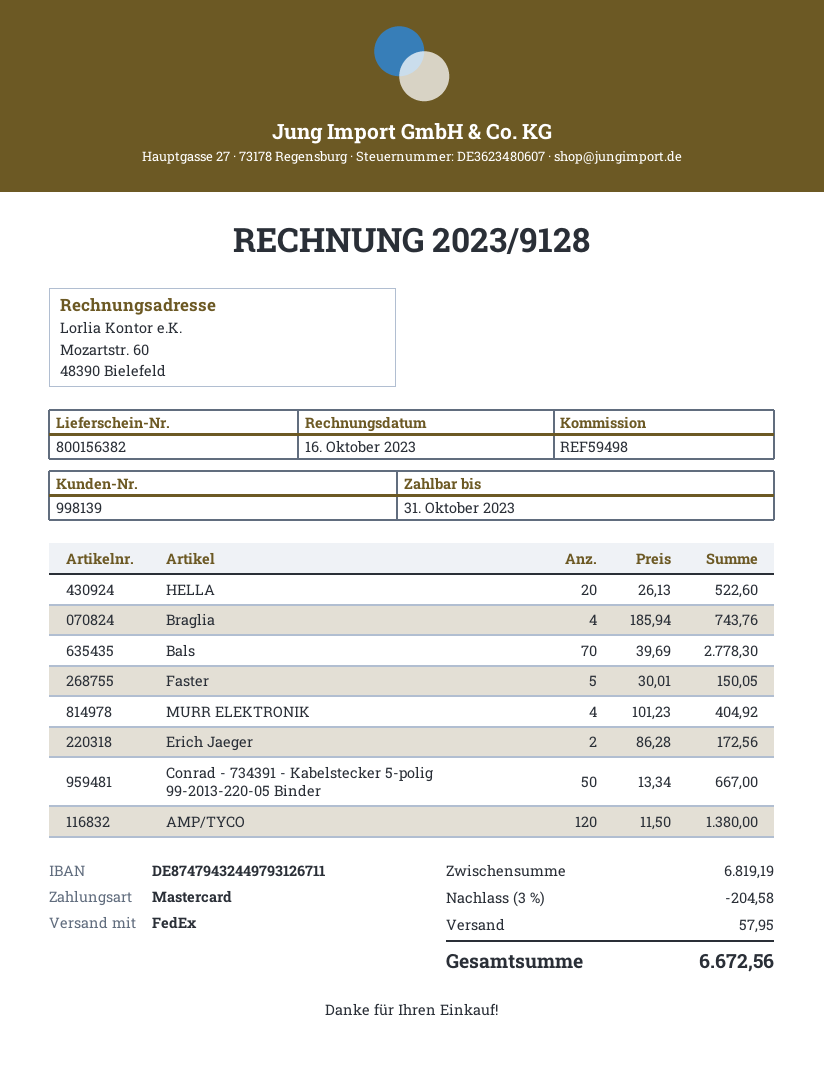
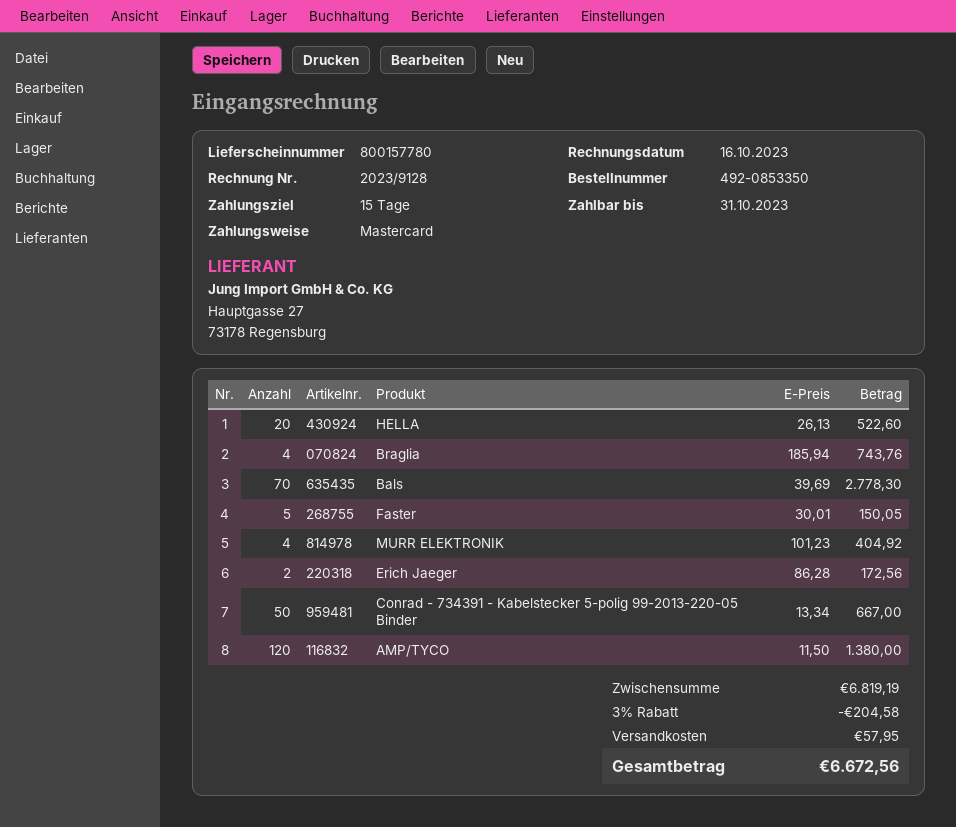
delivery note number: 800156382 -> 800157780

